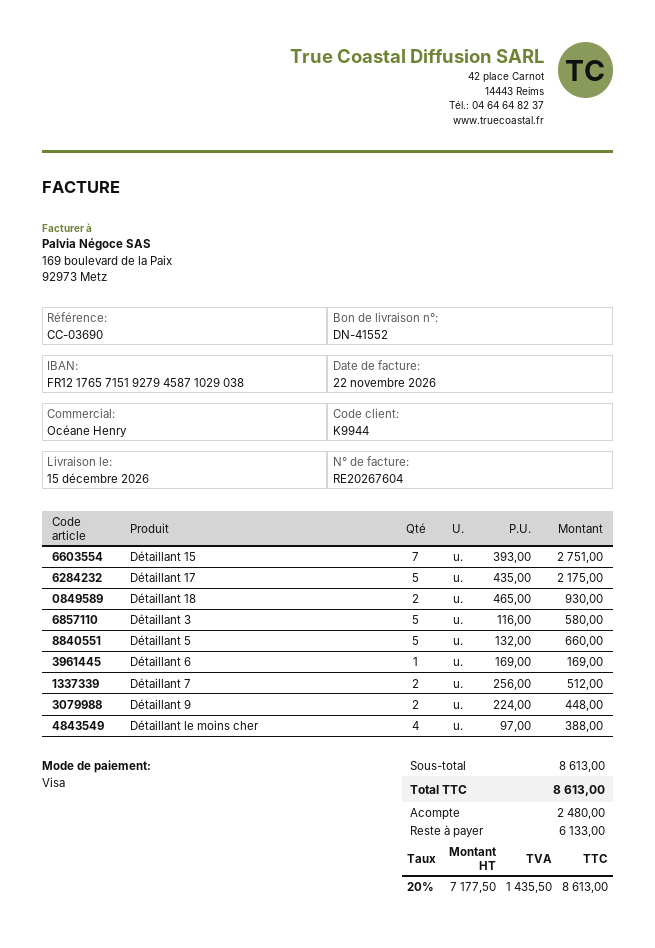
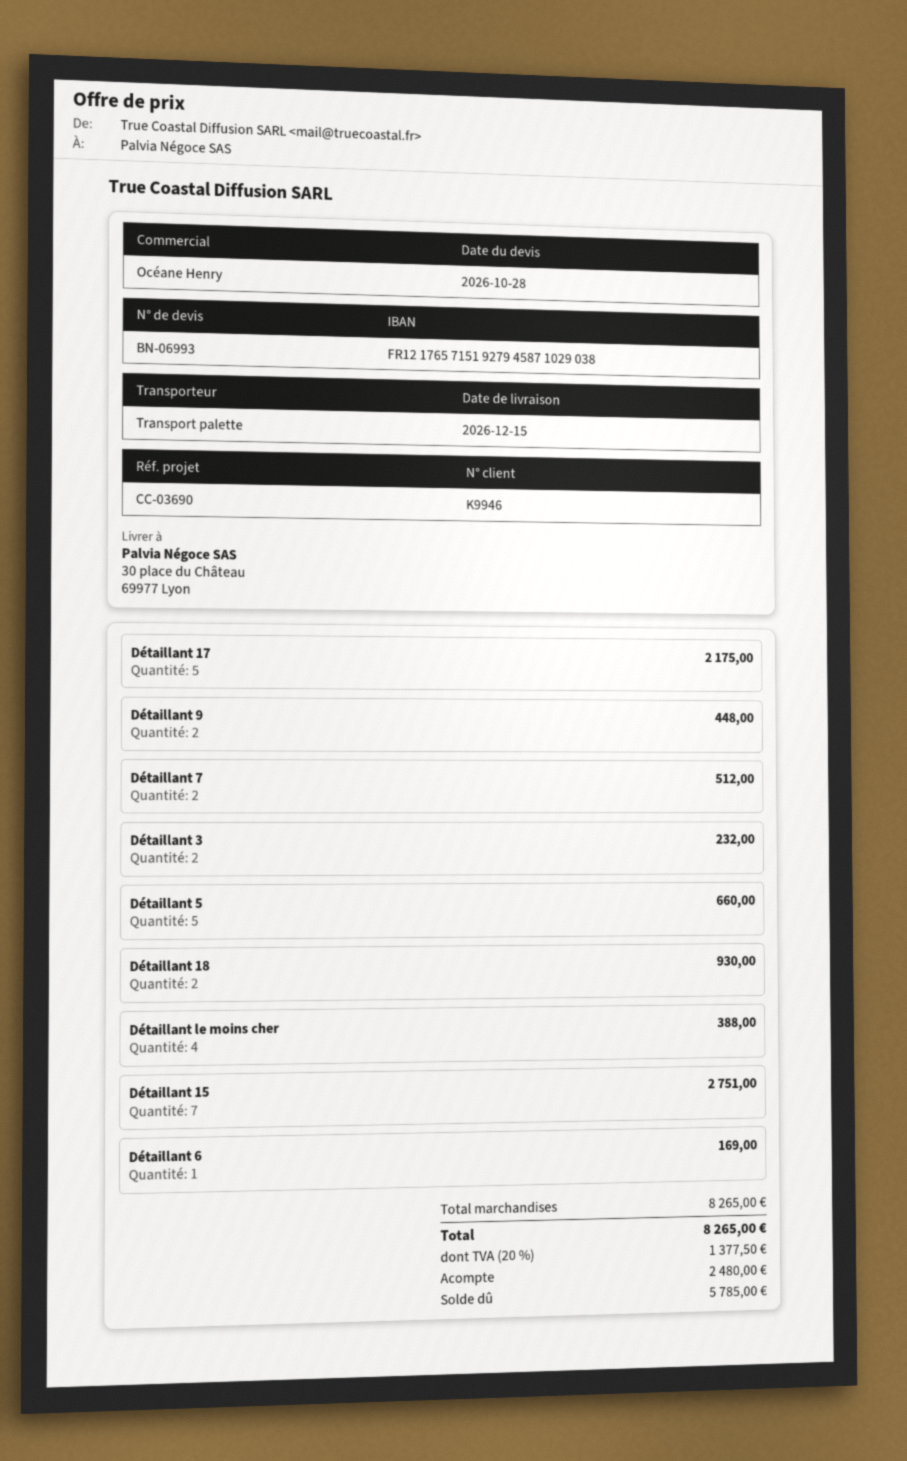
customer number: K9944 -> K9946
Détaillant 3: 5 for 580.00 -> 2 for 232.00
subtotal: 8613.00 -> 8265.00
tax: 20% = 1435.50 -> 20% = 1377.50
total: 8613.00 -> 8265.00
balance: 6133.00 -> 5785.00

